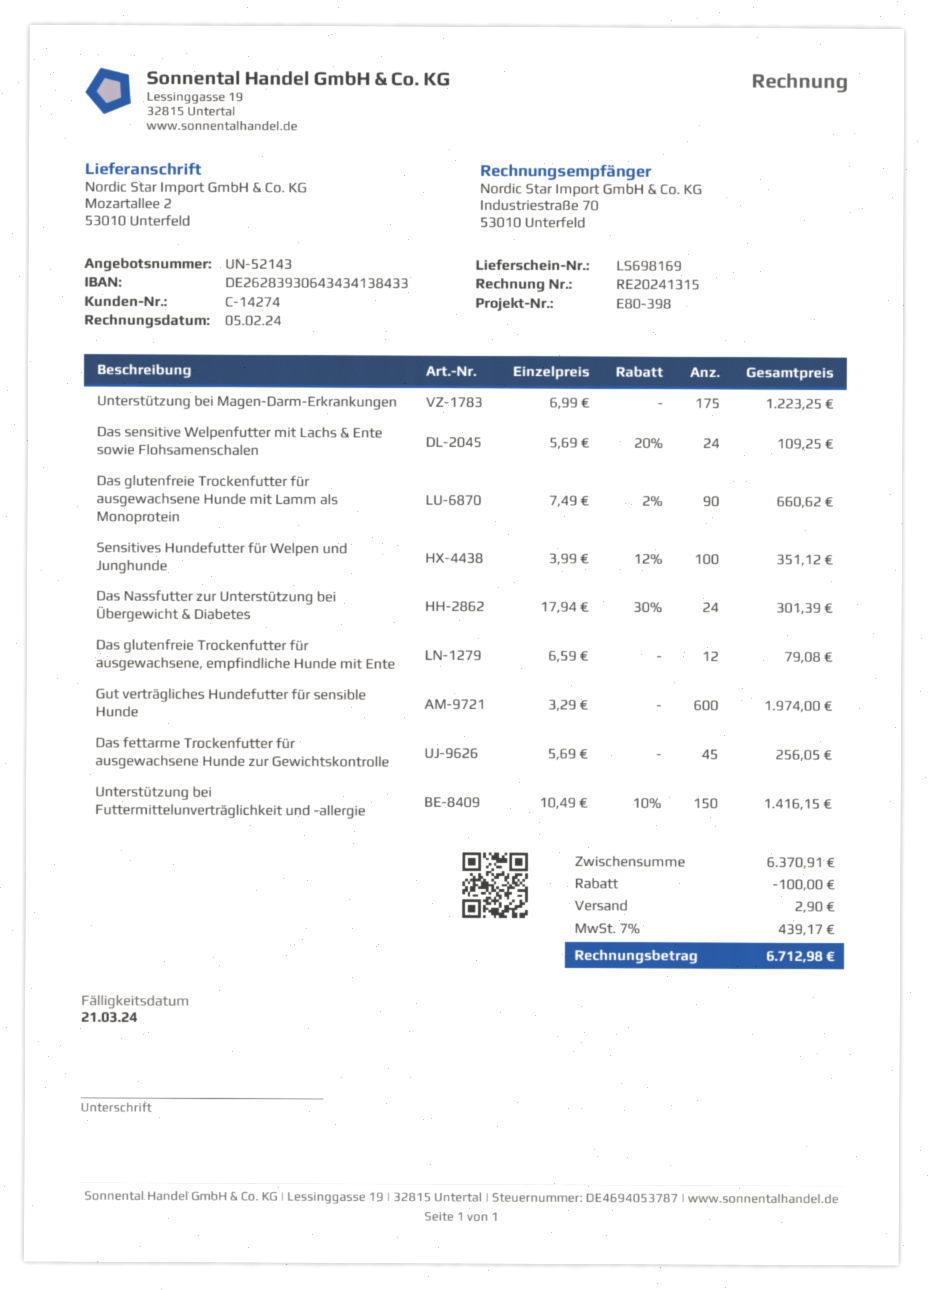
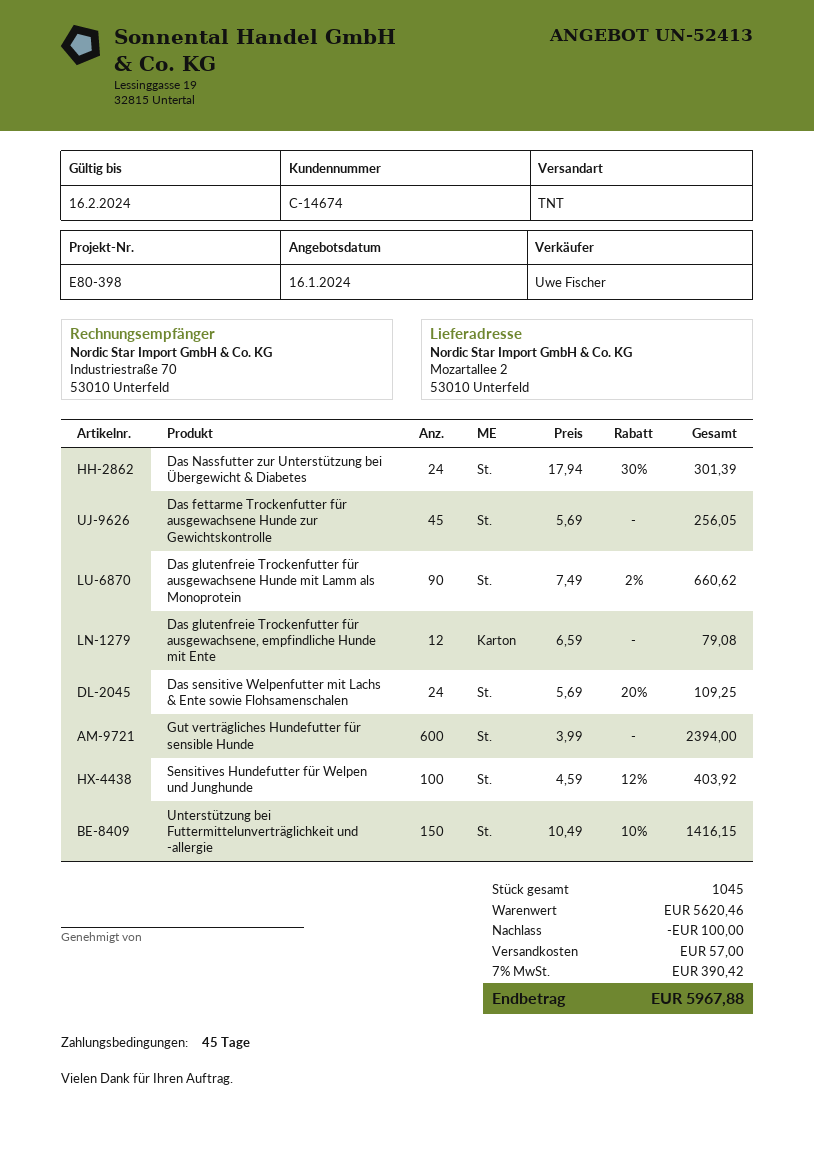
quote number: UN-52143 -> UN-52413
customer number: C-14274 -> C-14674
Unterstützung bei Magen-Darm-Erkrankungen: 175 x 6.99 = 1223.25 -> none
Sensitives Hundefutter für Welpen und Junghunde: 100 x 3.99 - 12% = 351.12 -> 100 x 4.59 - 12% = 403.92
Gut verträgliches Hundefutter für sensible Hunde: 600 x 3.29 = 1974.00 -> 600 x 3.99 = 2394.00
subtotal: 6370.91 -> 5620.46
shipping: 2.90 -> 57.00
tax: 7% = 439.17 -> 7% = 390.42
total: 6712.98 -> 5967.88

